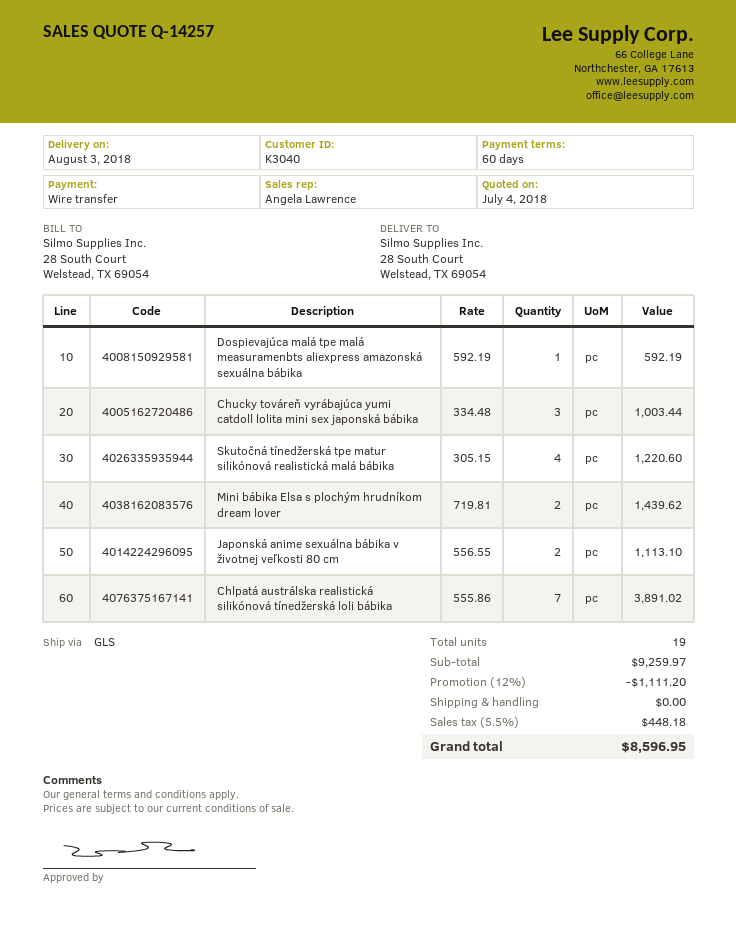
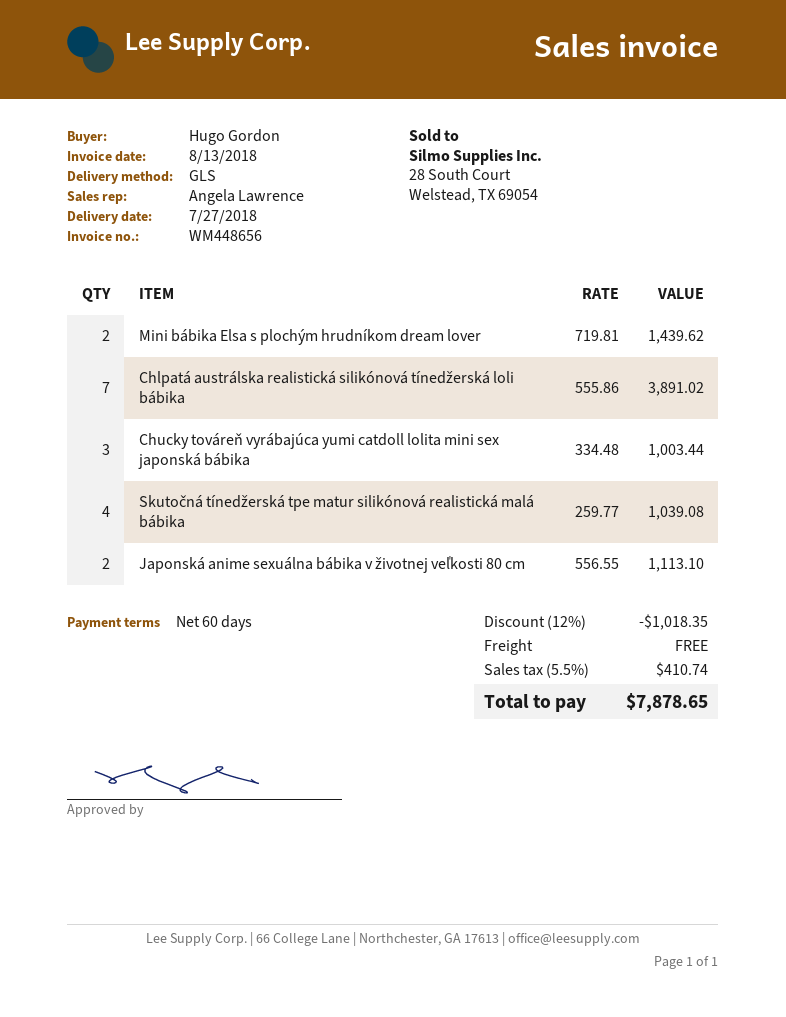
delivery date: 2018-08-03 -> 2018-07-27
Dospievajúca malá tpe malá measuramenbts aliexpress amazonská sexuálna bábika: 1 x 592.19 = 592.19 -> none
Skutočná tínedžerská tpe matur silikónová realistická malá bábika: 4 x 305.15 = 1220.60 -> 4 x 259.77 = 1039.08
discount: 12% = 1111.20 -> 12% = 1018.35
tax: 5.5% = 448.18 -> 5.5% = 410.74
total: 8596.95 -> 7878.65

